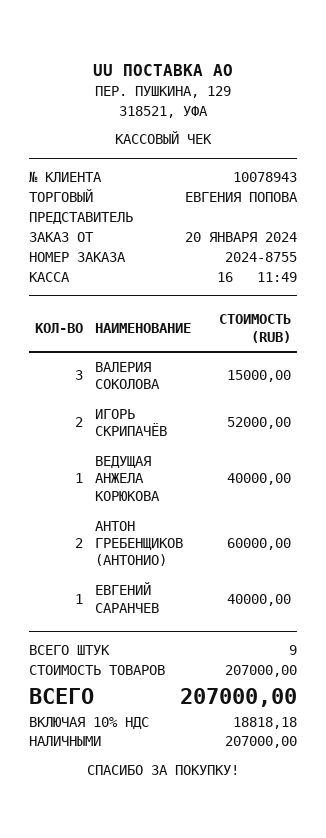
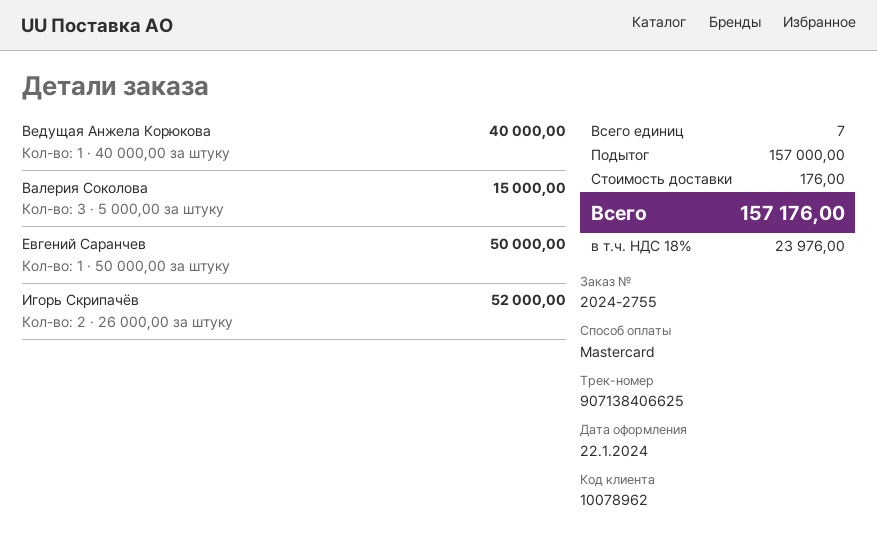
order number: 2024-8755 -> 2024-2755
order date: 2024-01-20 -> 2024-01-22
customer number: 10078943 -> 10078962
payment method: cash -> Mastercard
АНТОН ГРЕБЕНЩИКОВ (АНТОНИО): 2 for 60000.00 -> none
ЕВГЕНИЙ САРАНЧЕВ: 1 for 40000.00 -> 1 for 50000.00
total quantity: 9 -> 7
subtotal: 207000.00 -> 157000.00
shipping: none -> 176.00
tax: 10% = 18818.18 -> 18% = 23976.00
total: 207000.00 -> 157176.00

